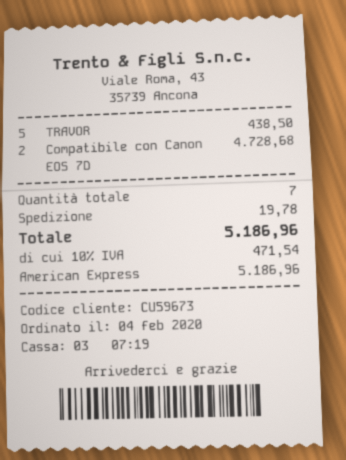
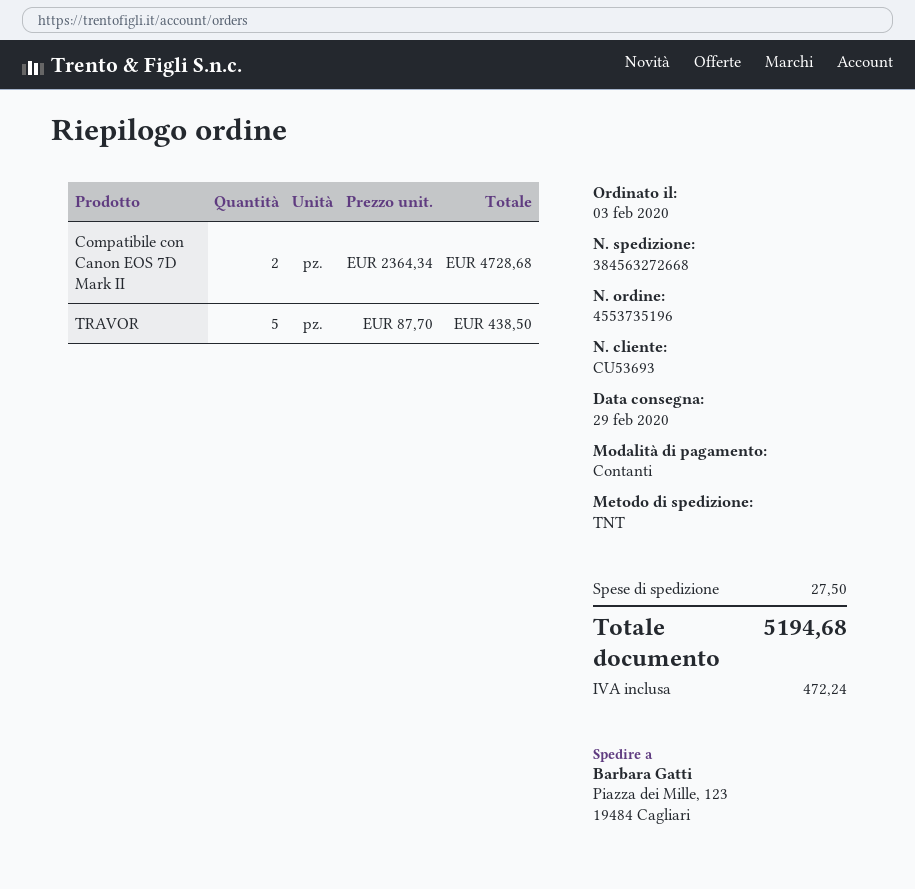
order date: 2020-02-04 -> 2020-02-03
customer number: CU59673 -> CU53693
payment method: American Express -> cash
shipping: 19.78 -> 27.50
tax: 471.54 -> 472.24
total: 5186.96 -> 5194.68

